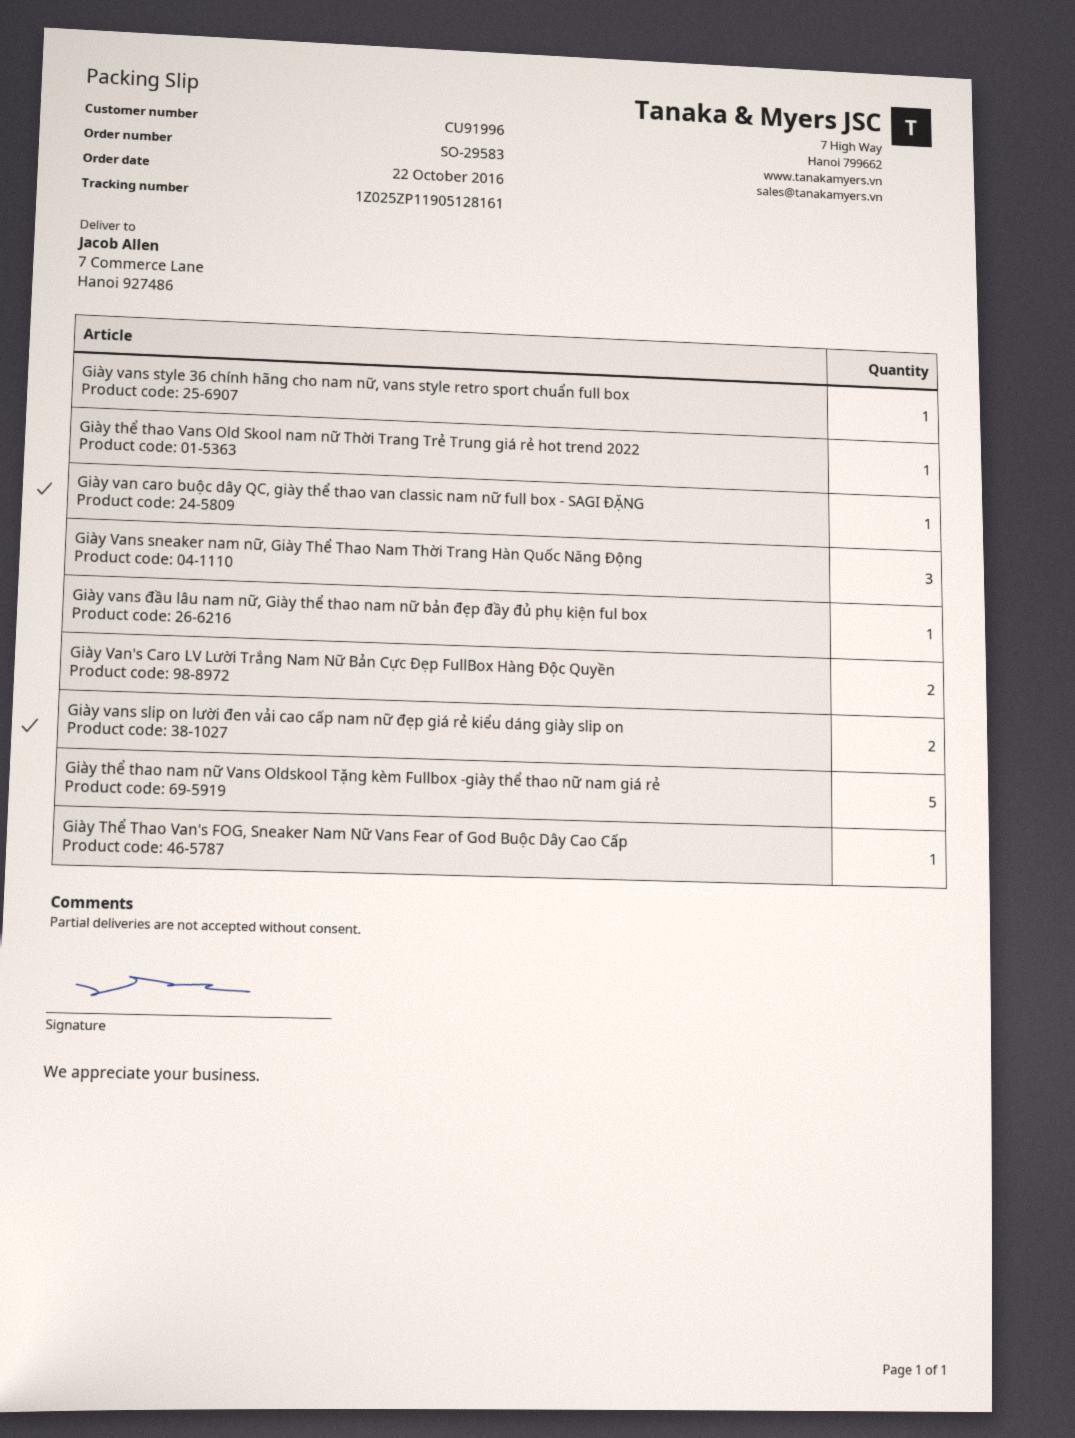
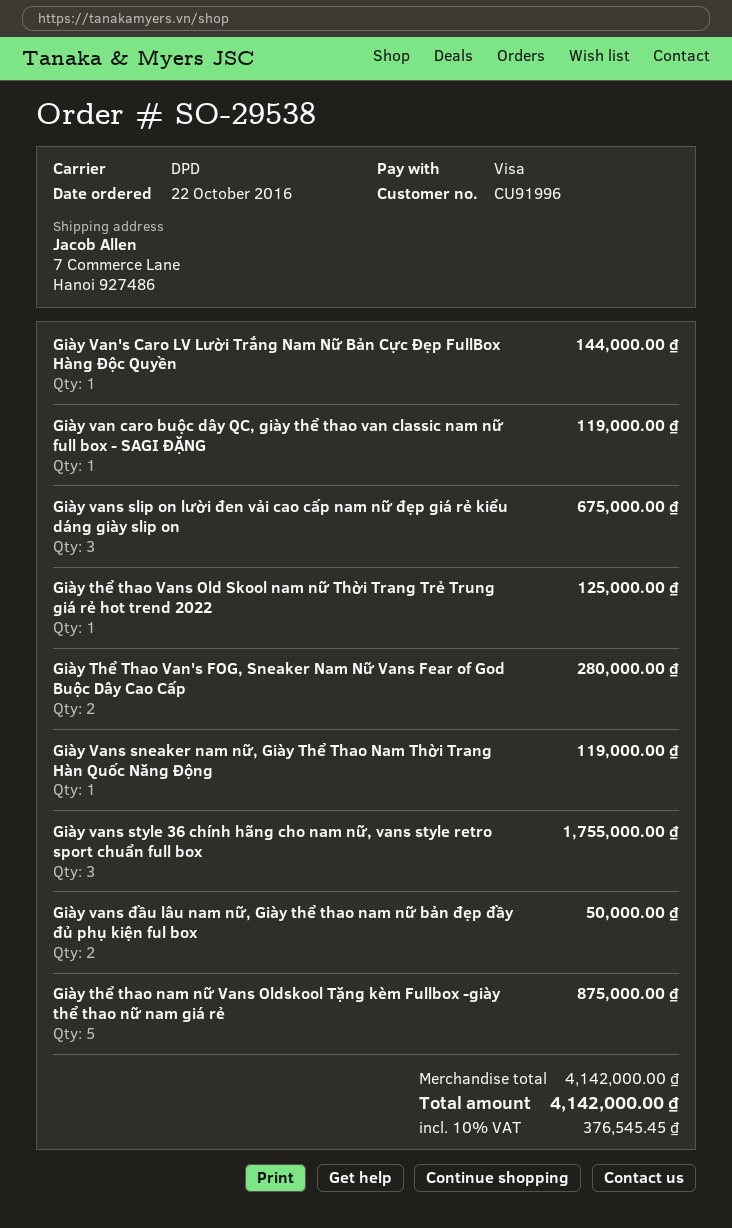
order number: SO-29583 -> SO-29538
Giày vans style 36 chính hãng cho nam nữ, vans style retro sport chuẩn full box: 1 -> 3
Giày Vans sneaker nam nữ, Giày Thể Thao Nam Thời Trang Hàn Quốc Năng Động: 3 -> 1
Giày vans đầu lâu nam nữ, Giày thể thao nam nữ bản đẹp đầy đủ phụ kiện ful box: 1 -> 2
Giày Van's Caro LV Lười Trắng Nam Nữ Bản Cực Đẹp FullBox Hàng Độc Quyền: 2 -> 1
Giày vans slip on lười đen vải cao cấp nam nữ đẹp giá rẻ kiểu dáng giày slip on: 2 -> 3
Giày Thể Thao Van's FOG, Sneaker Nam Nữ Vans Fear of God Buộc Dây Cao Cấp: 1 -> 2

